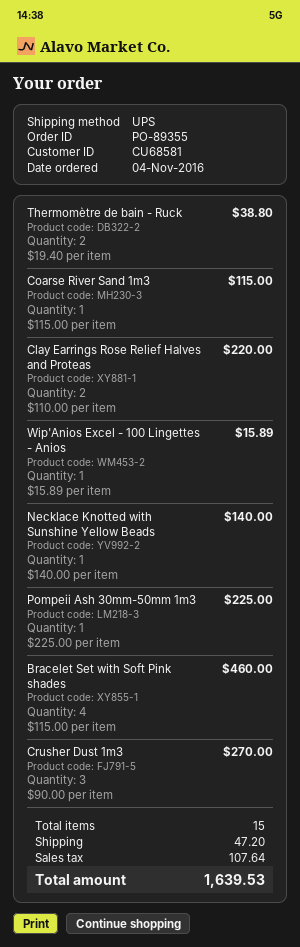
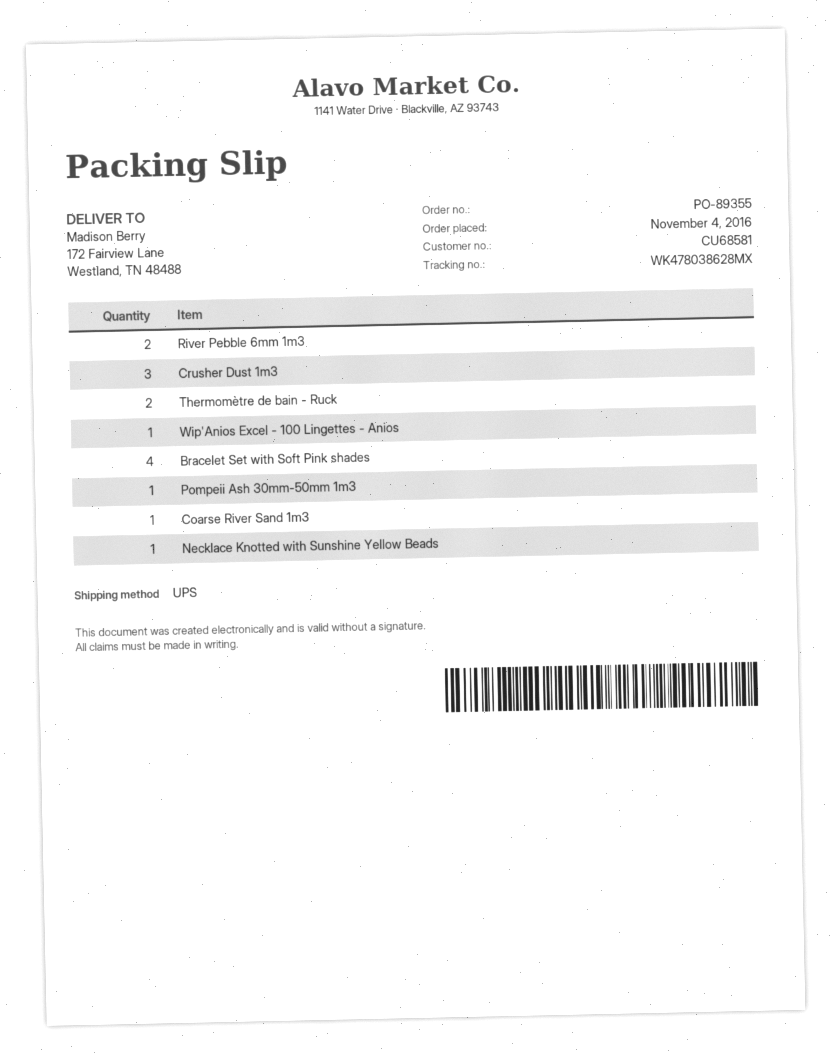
Clay Earrings Rose Relief Halves and Proteas: 2 -> none
River Pebble 6mm 1m3: none -> 2

